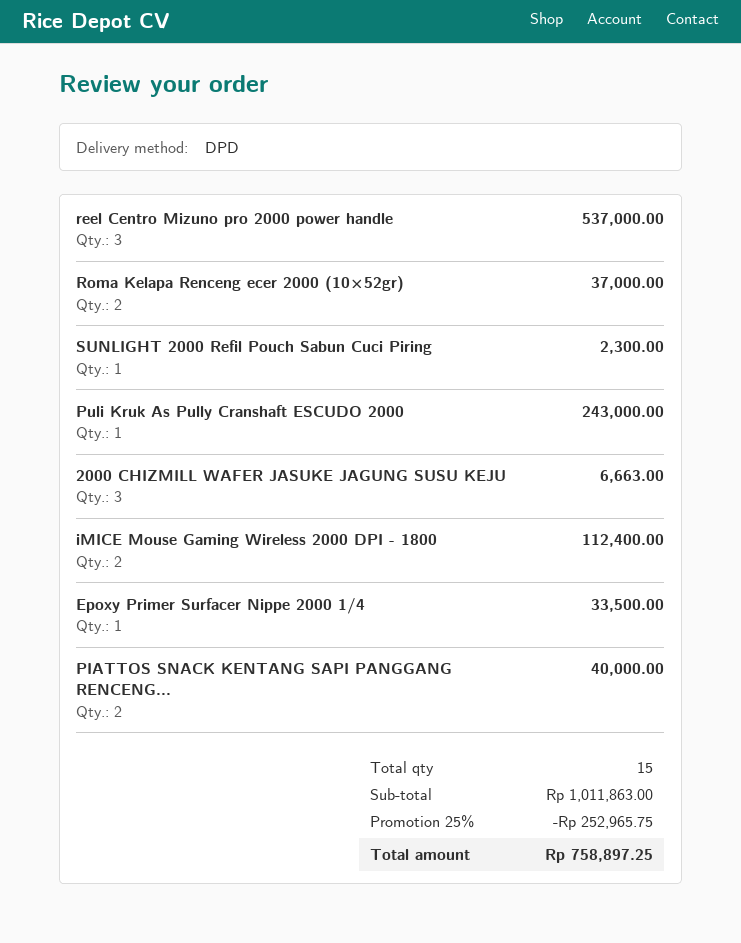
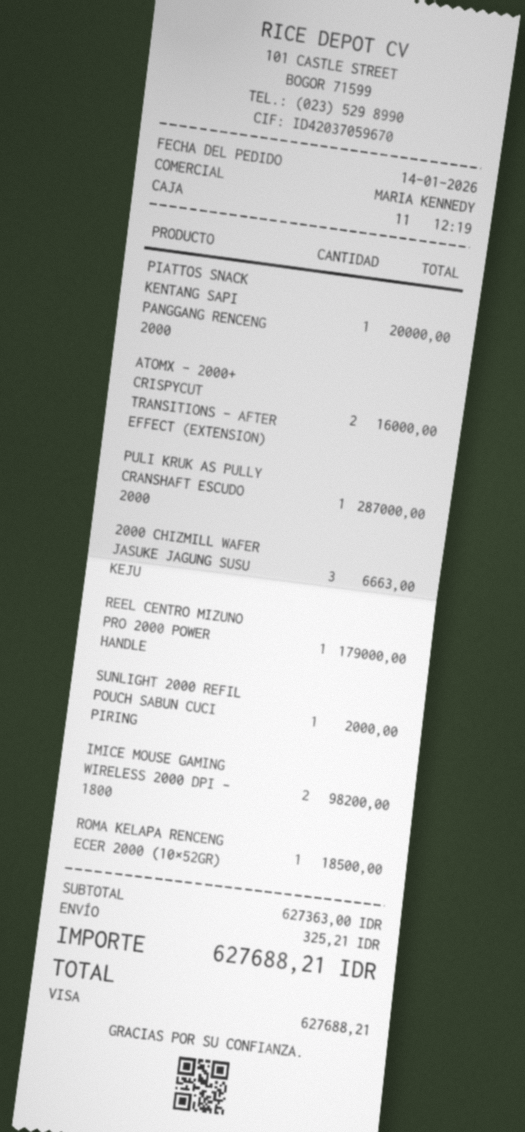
reel Centro Mizuno pro 2000 power handle: 3 for 537000.00 -> 1 for 179000.00
Roma Kelapa Renceng ecer 2000 (10×52gr): 2 for 37000.00 -> 1 for 18500.00
SUNLIGHT 2000 Refil Pouch Sabun Cuci Piring: 1 for 2300.00 -> 1 for 2000.00
Puli Kruk As Pully Cranshaft ESCUDO 2000: 1 for 243000.00 -> 1 for 287000.00
iMICE Mouse Gaming Wireless 2000 DPI - 1800: 2 for 112400.00 -> 2 for 98200.00
Epoxy Primer Surfacer Nippe 2000 1/4: 1 for 33500.00 -> none
PIATTOS SNACK KENTANG SAPI PANGGANG RENCENG...: 2 for 40000.00 -> 1 for 20000.00
ATOMX - 2000+ CRISPYCUT TRANSITIONS - AFTER EFFECT (EXTENSION): none -> 2 for 16000.00
subtotal: 1011863.00 -> 627363.00
discount: 25% = 252965.75 -> none
shipping: none -> 325.21
total: 758897.25 -> 627688.21

